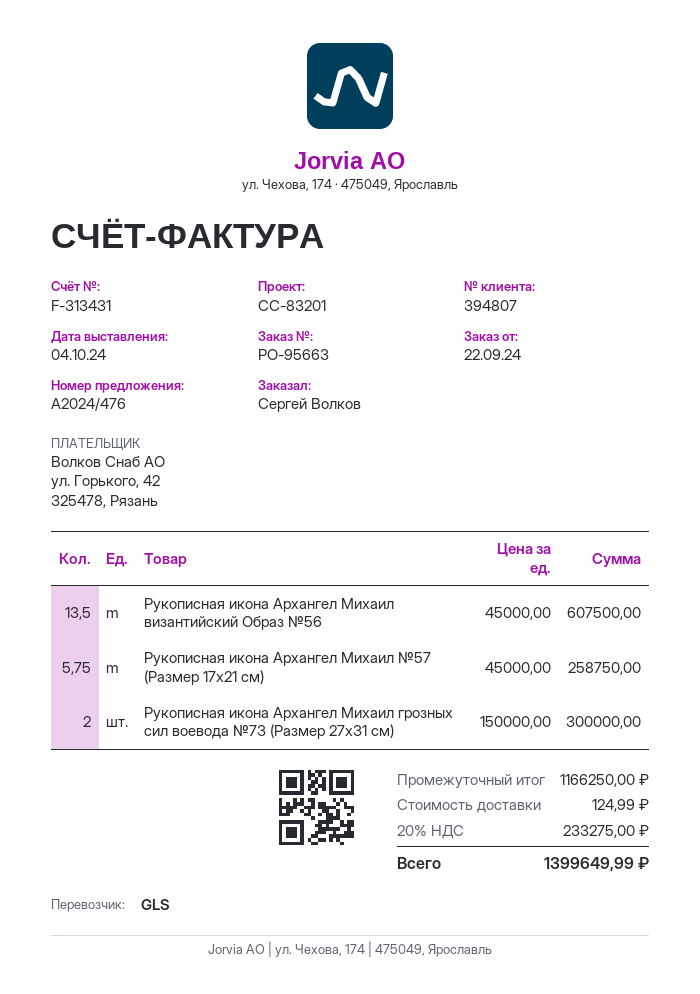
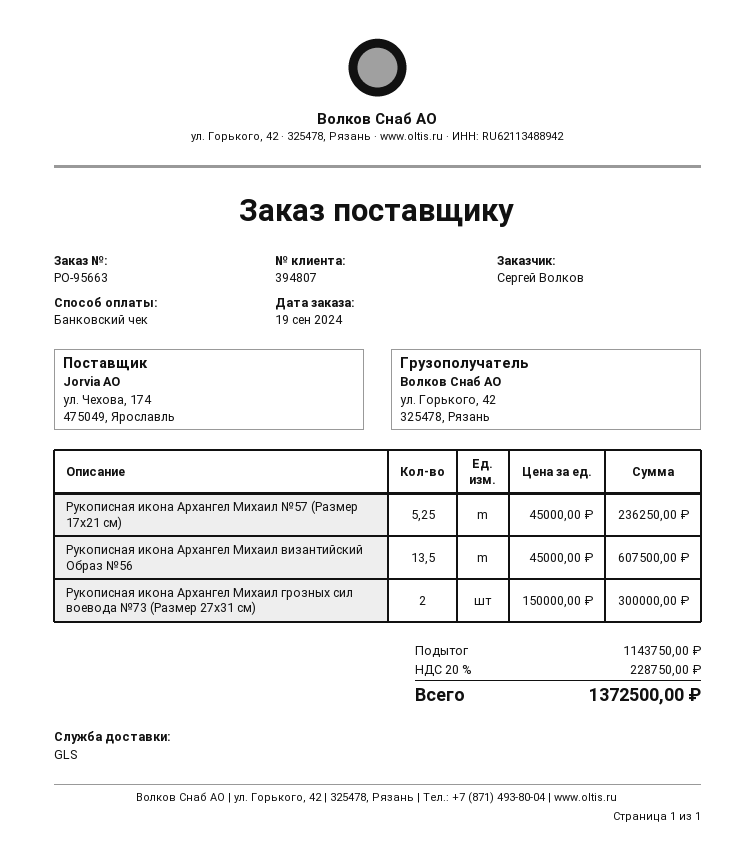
order date: 2024-09-22 -> 2024-09-19
Рукописная икона Архангел Михаил №57 (Размер 17х21 см): 5.75 x 45000.00 = 258750.00 -> 5.25 x 45000.00 = 236250.00
subtotal: 1166250.00 -> 1143750.00
shipping: 124.99 -> none
tax: 20% = 233275.00 -> 20% = 228750.00
total: 1399649.99 -> 1372500.00

